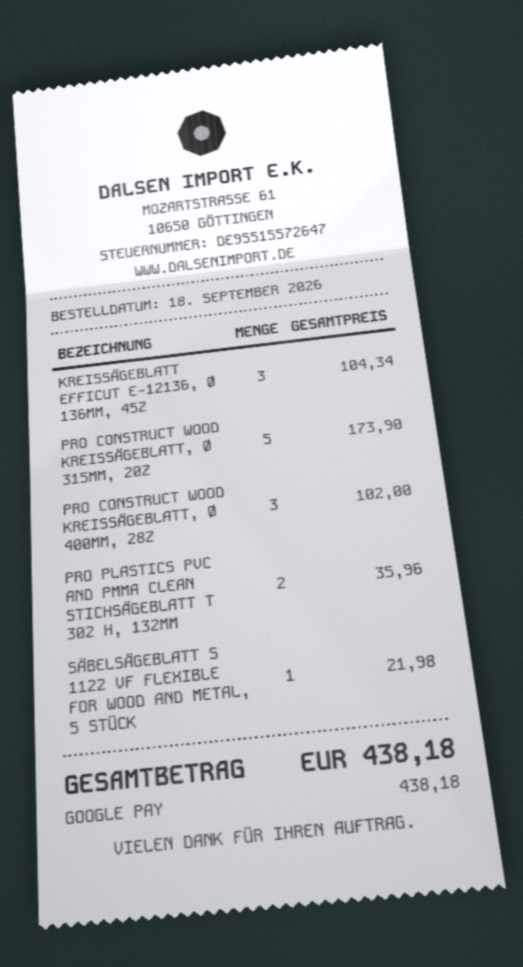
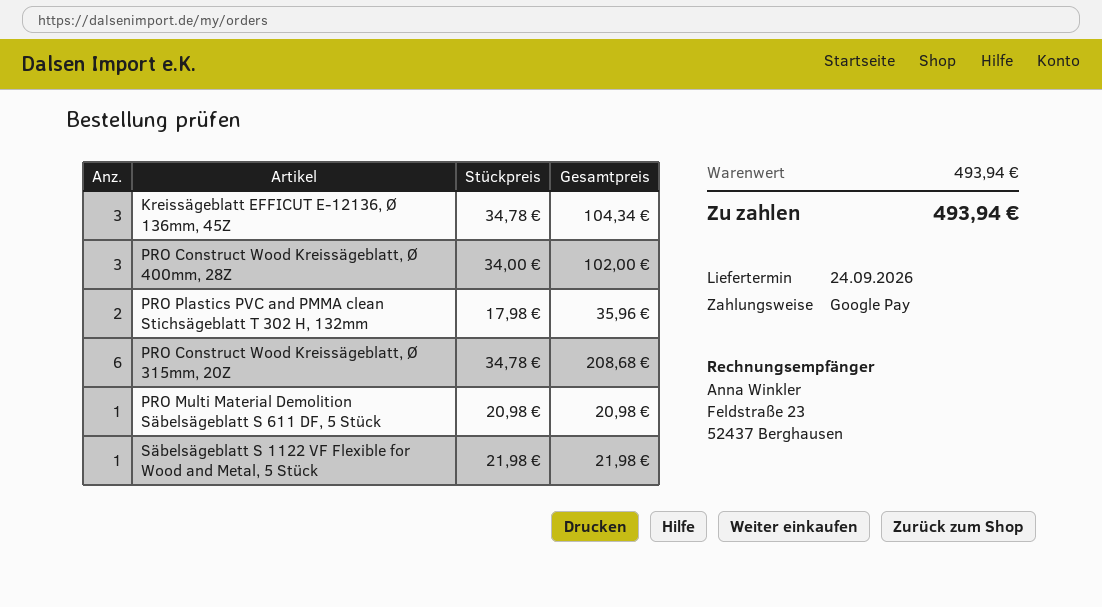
PRO CONSTRUCT WOOD KREISSÄGEBLATT, Ø 315MM, 20Z: 5 for 173.90 -> 6 for 208.68
PRO Multi Material Demolition Säbelsägeblatt S 611 DF, 5 Stück: none -> 1 for 20.98
total: 438.18 -> 493.94

